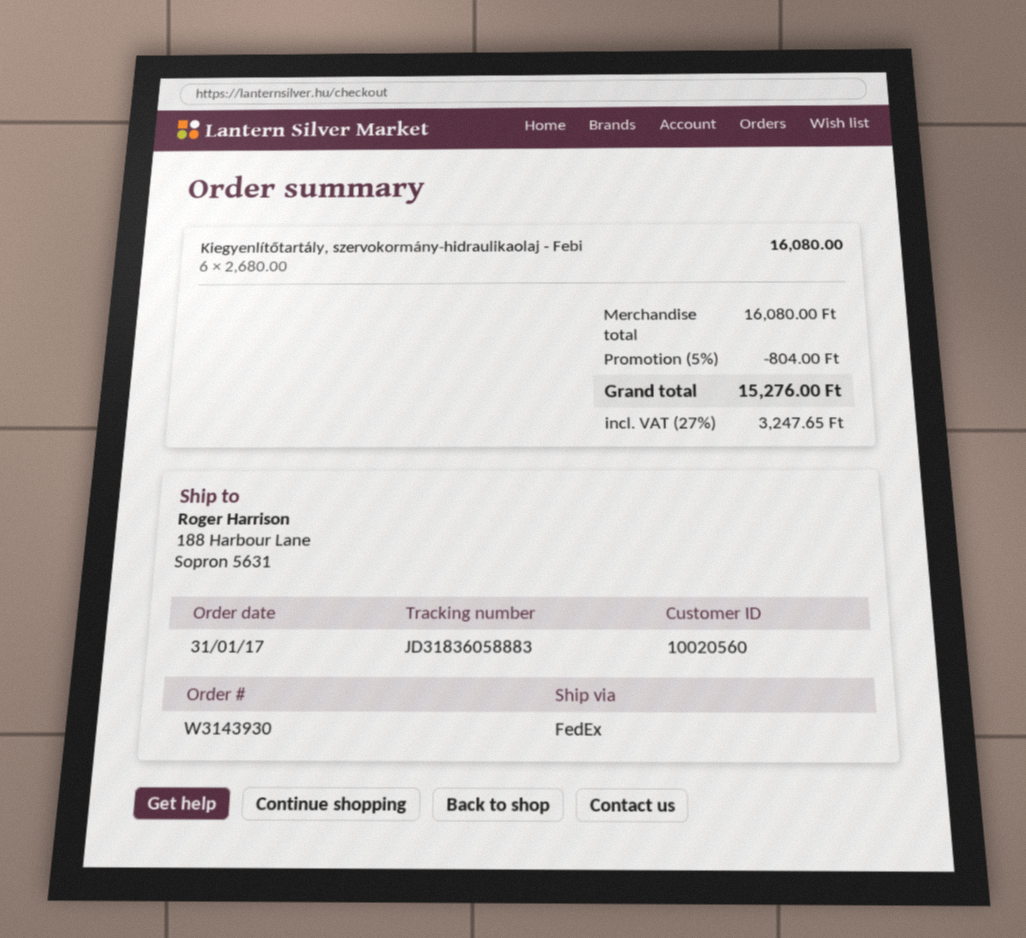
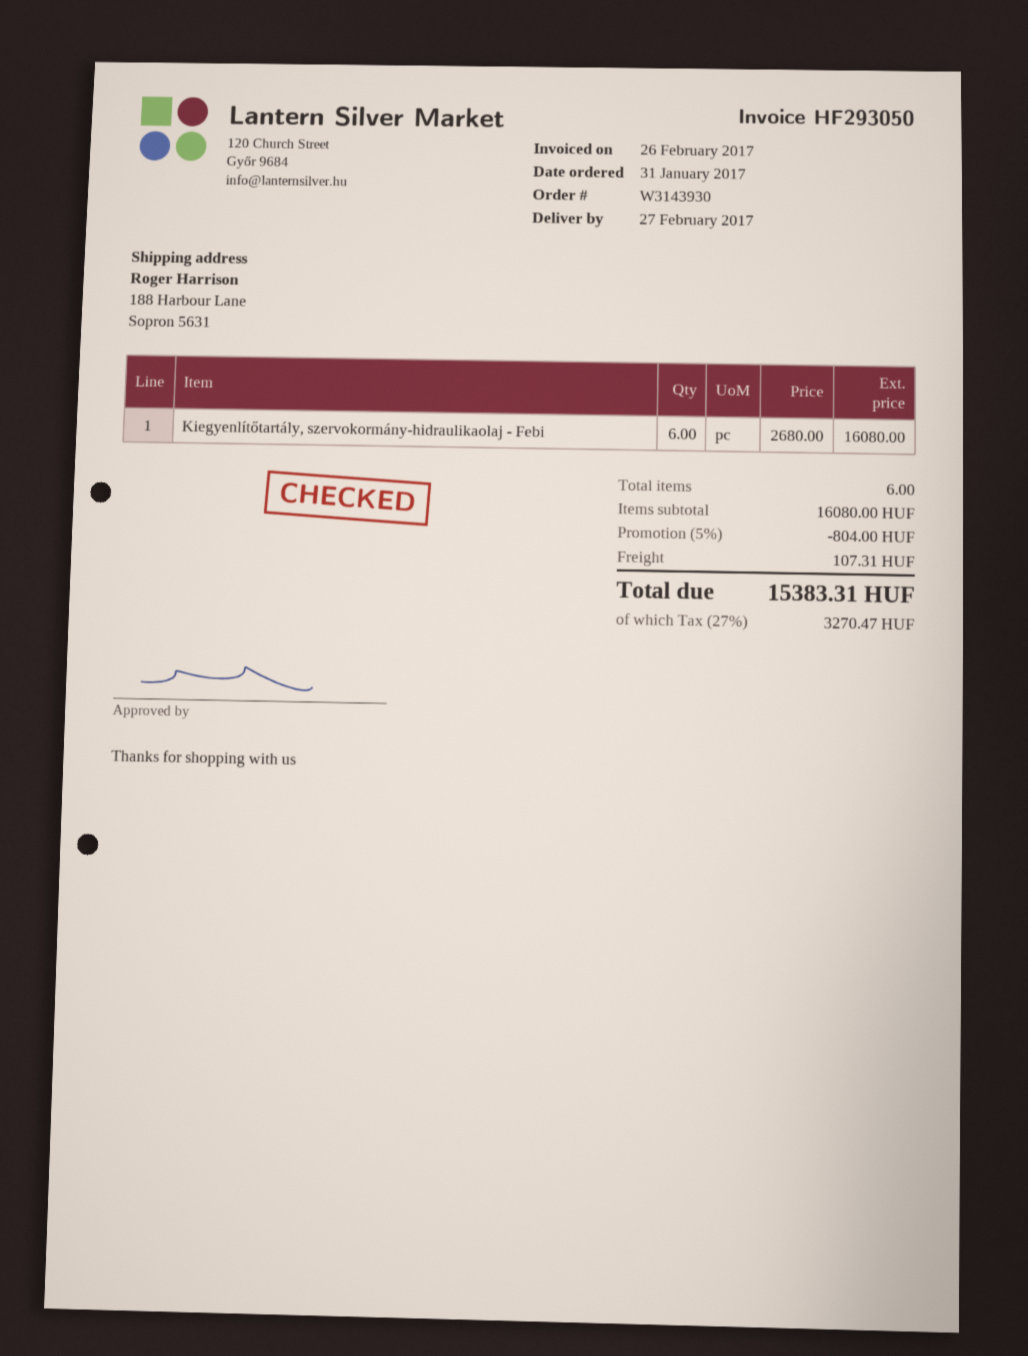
shipping: none -> 107.31
tax: 27% = 3247.65 -> 27% = 3270.47
total: 15276.00 -> 15383.31

